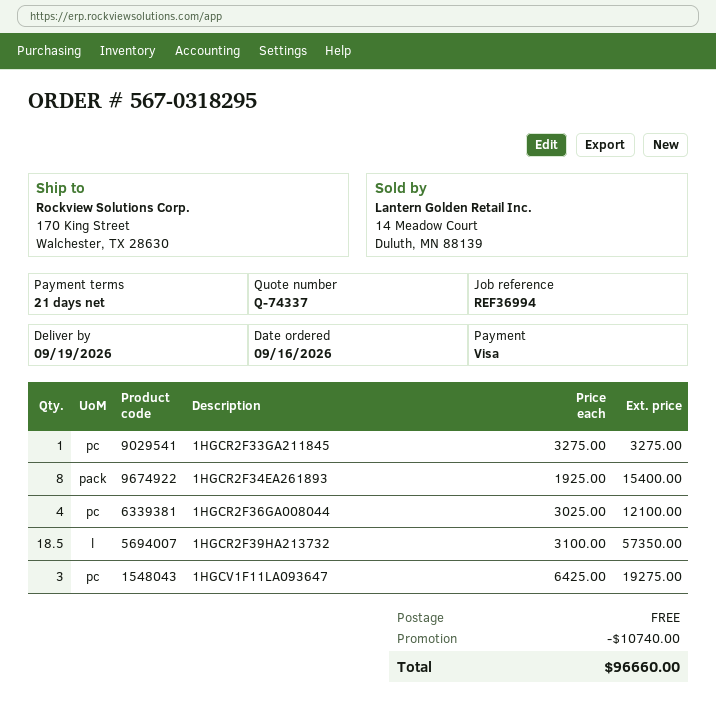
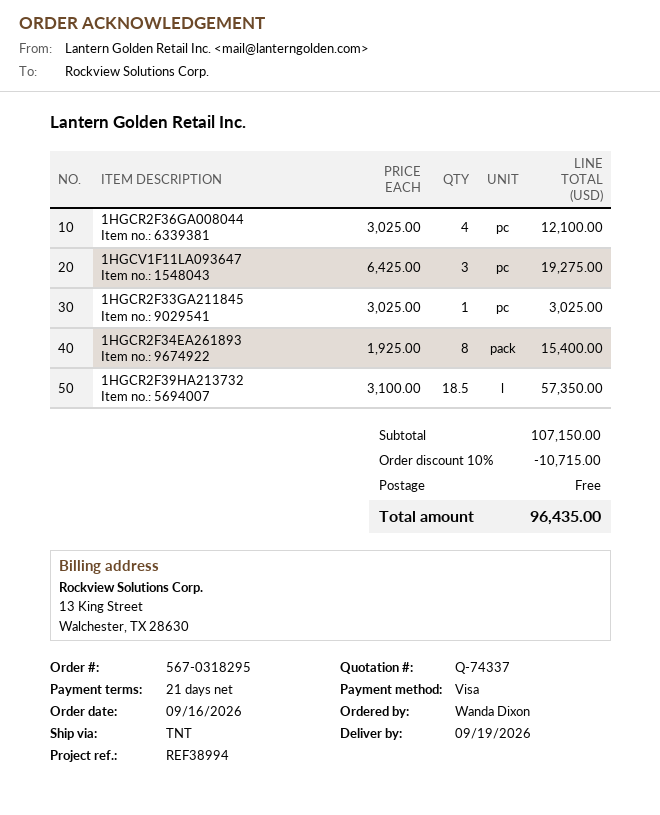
reference: REF36994 -> REF38994
1HGCR2F33GA211845: 1 x 3275.00 = 3275.00 -> 1 x 3025.00 = 3025.00
discount: 10740.00 -> 10715.00
total: 96660.00 -> 96435.00

